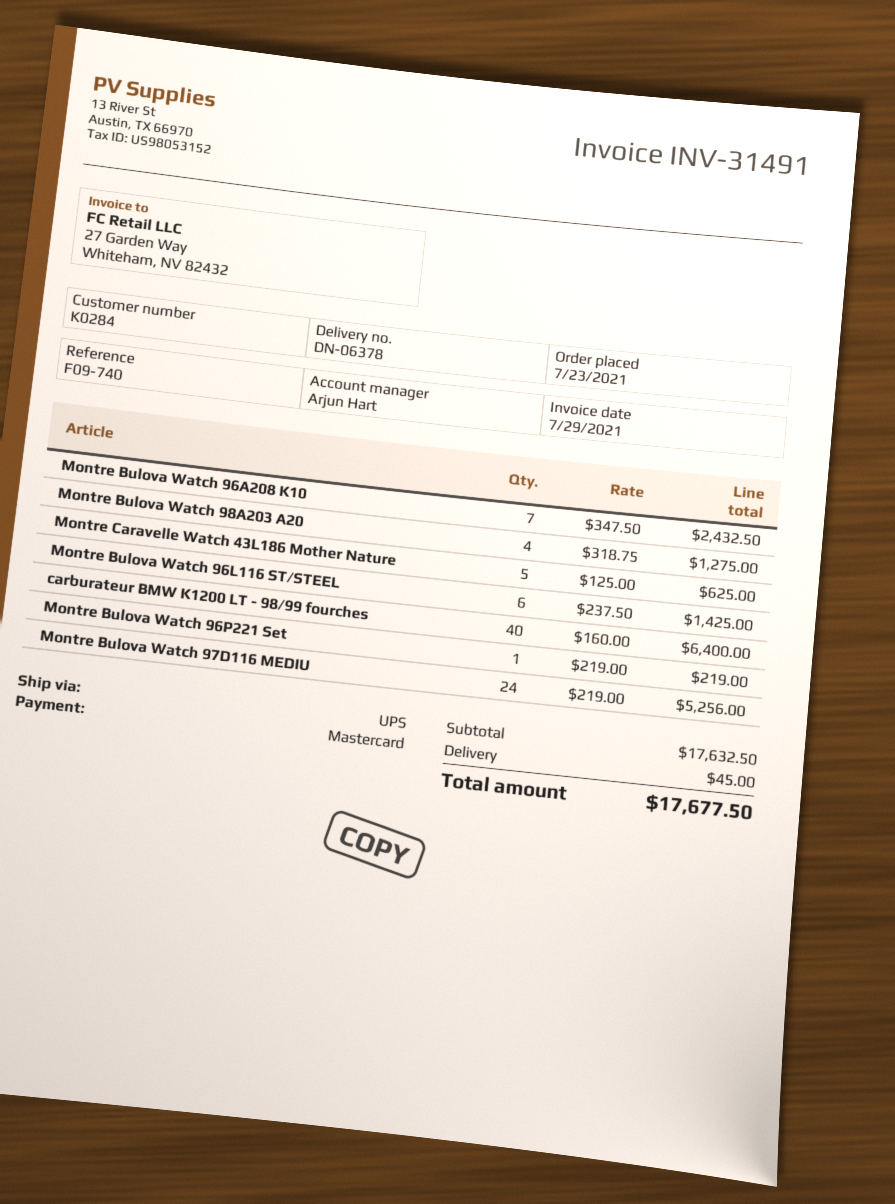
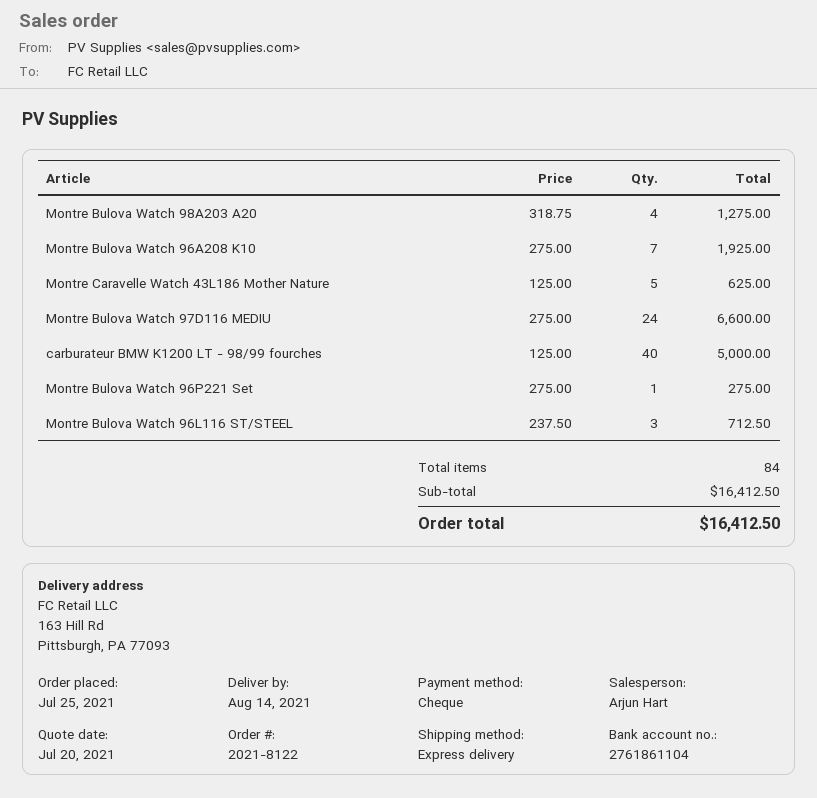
order date: 2021-07-23 -> 2021-07-25
payment method: Mastercard -> cheque
shipping method: UPS -> express
Montre Bulova Watch 96A208 K10: 7 x 347.50 = 2432.50 -> 7 x 275.00 = 1925.00
Montre Bulova Watch 96L116 ST/STEEL: 6 x 237.50 = 1425.00 -> 3 x 237.50 = 712.50
carburateur BMW K1200 LT - 98/99 fourches: 40 x 160.00 = 6400.00 -> 40 x 125.00 = 5000.00
Montre Bulova Watch 96P221 Set: 1 x 219.00 = 219.00 -> 1 x 275.00 = 275.00
Montre Bulova Watch 97D116 MEDIU: 24 x 219.00 = 5256.00 -> 24 x 275.00 = 6600.00
subtotal: 17632.50 -> 16412.50
shipping: 45.00 -> none
total: 17677.50 -> 16412.50

